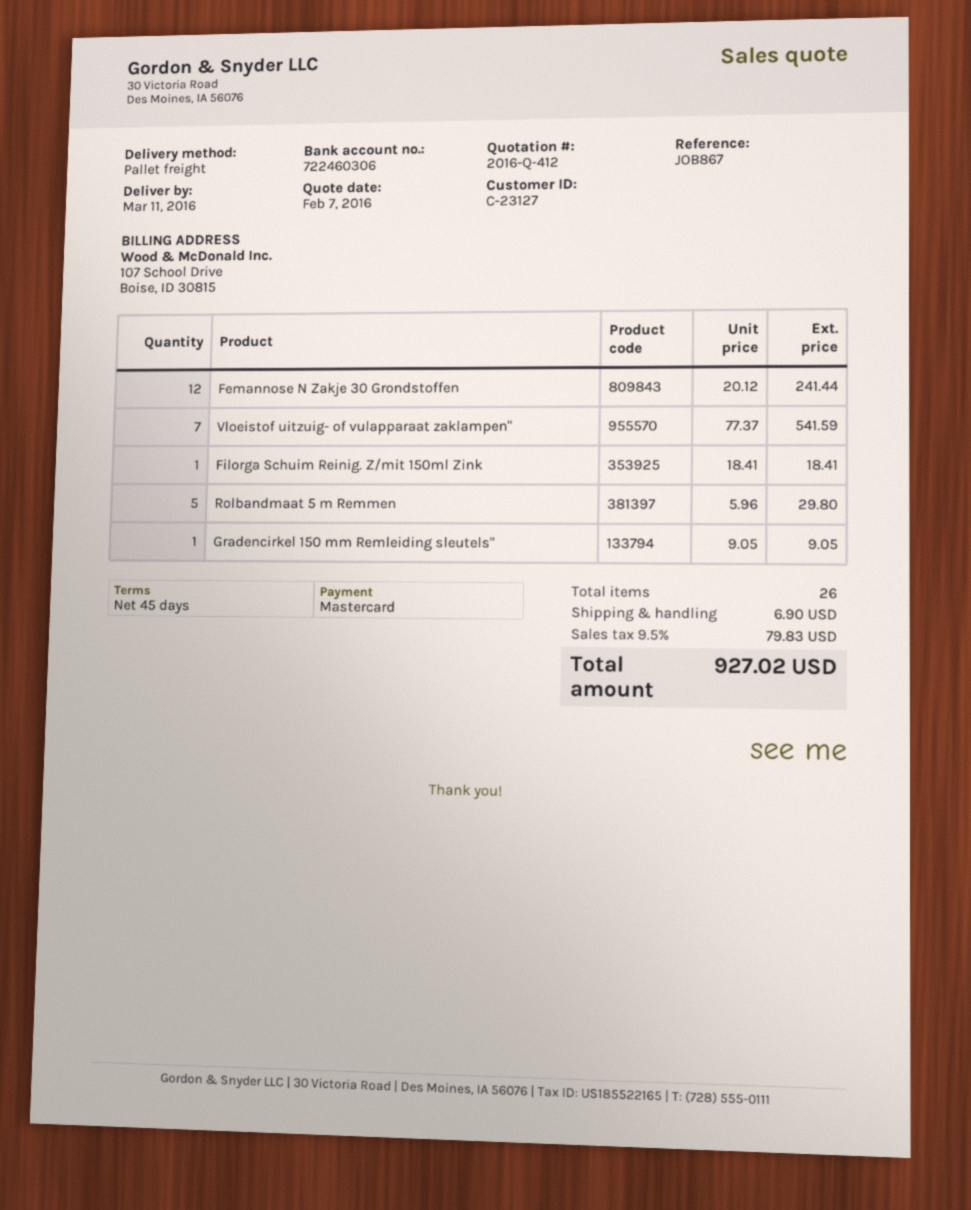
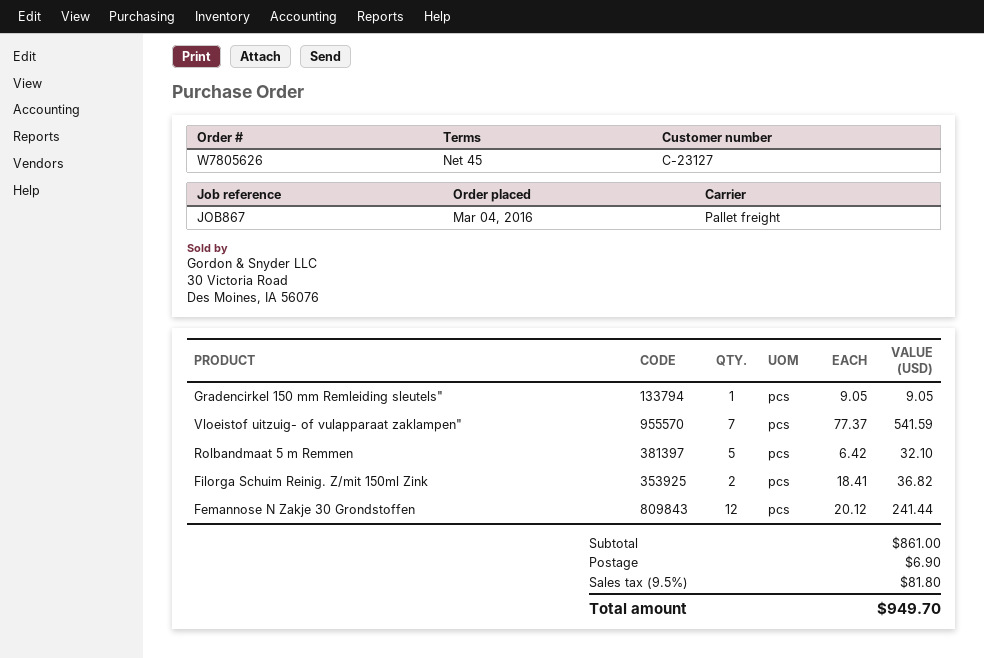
Filorga Schuim Reinig. Z/mit 150ml Zink: 1 x 18.41 = 18.41 -> 2 x 18.41 = 36.82
Rolbandmaat 5 m Remmen: 5 x 5.96 = 29.80 -> 5 x 6.42 = 32.10
tax: 9.5% = 79.83 -> 9.5% = 81.80
total: 927.02 -> 949.70

